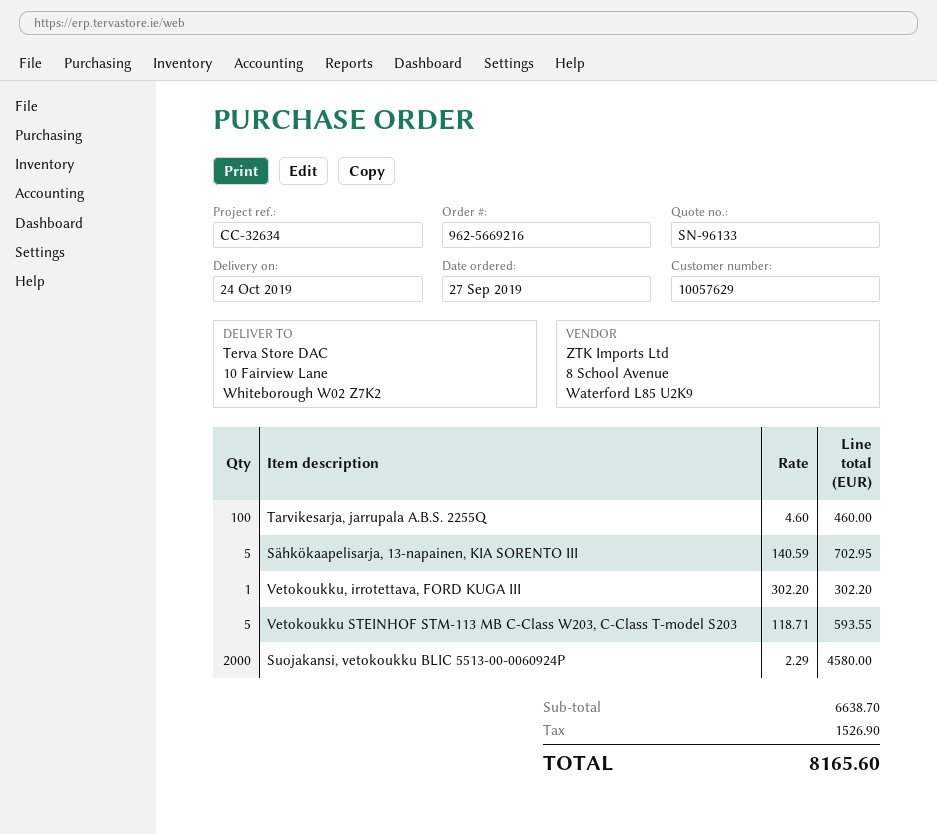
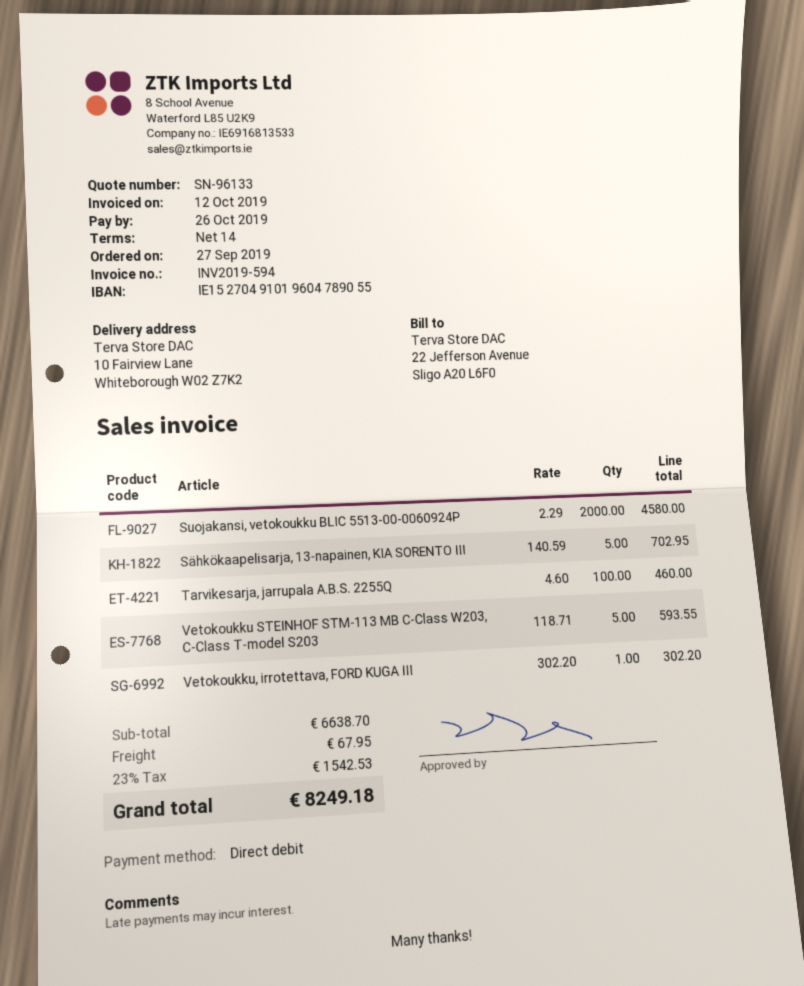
shipping: none -> 67.95
tax: 1526.90 -> 1542.53
total: 8165.60 -> 8249.18

